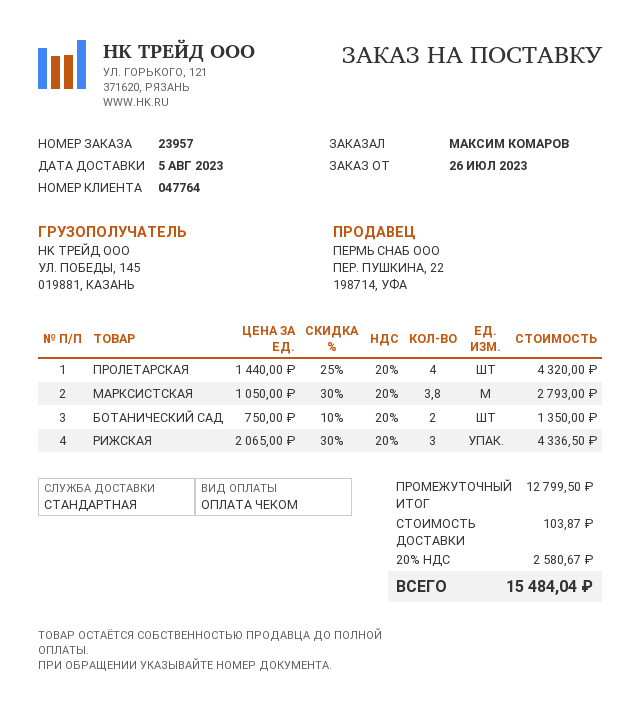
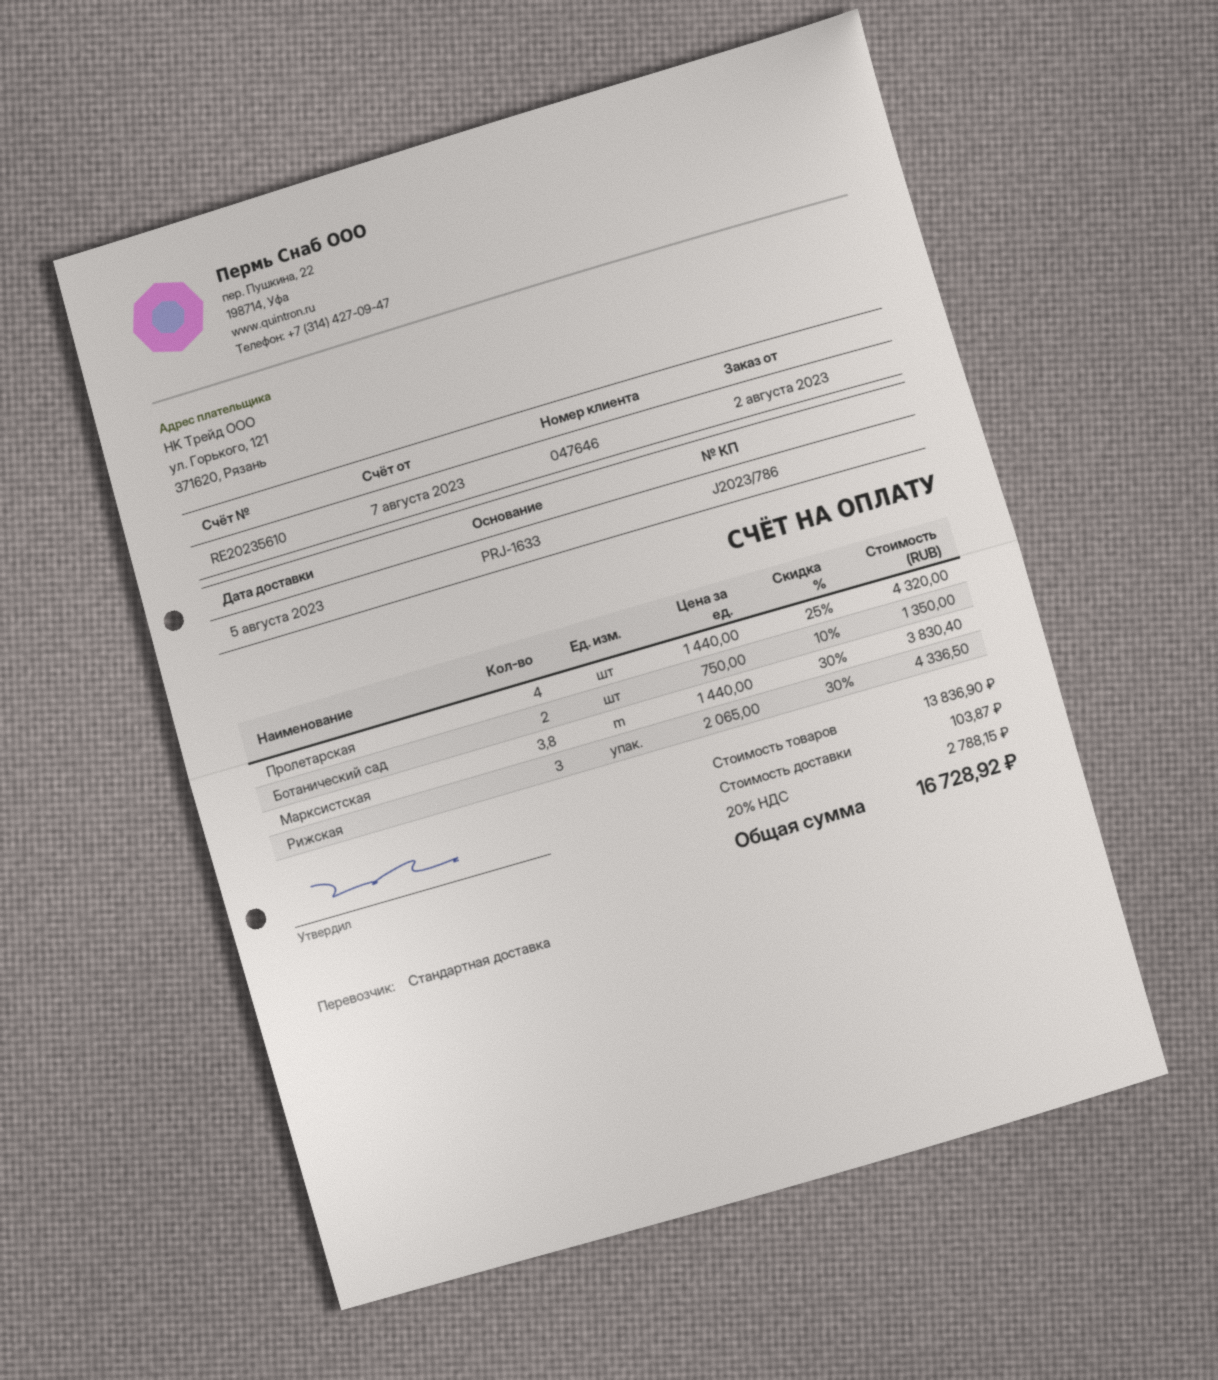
order date: 2023-07-26 -> 2023-08-02
customer number: 047764 -> 047646
МАРКСИСТСКАЯ: 3.8 x 1050.00 - 30% = 2793.00 -> 3.8 x 1440.00 - 30% = 3830.40
subtotal: 12799.50 -> 13836.90
tax: 20% = 2580.67 -> 20% = 2788.15
total: 15484.04 -> 16728.92

